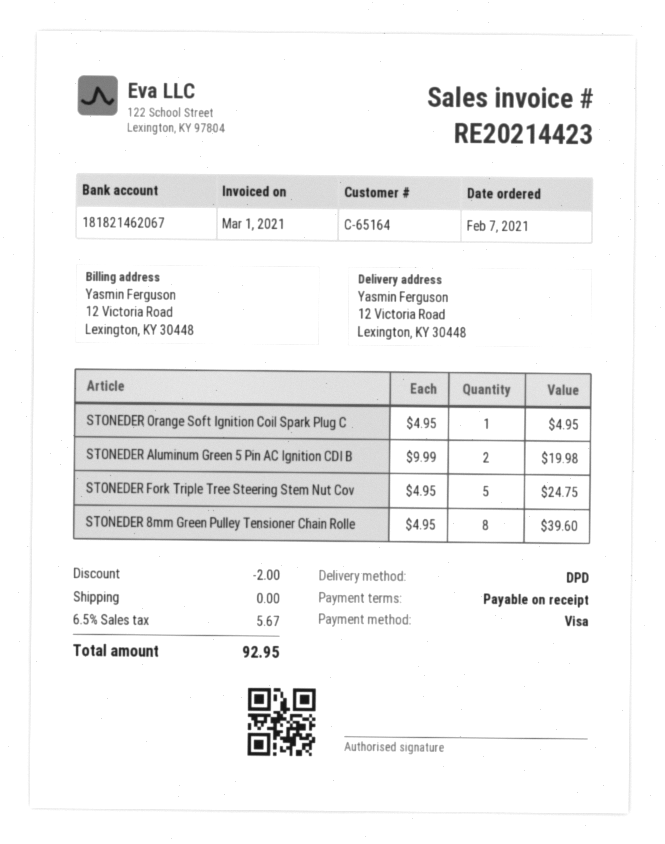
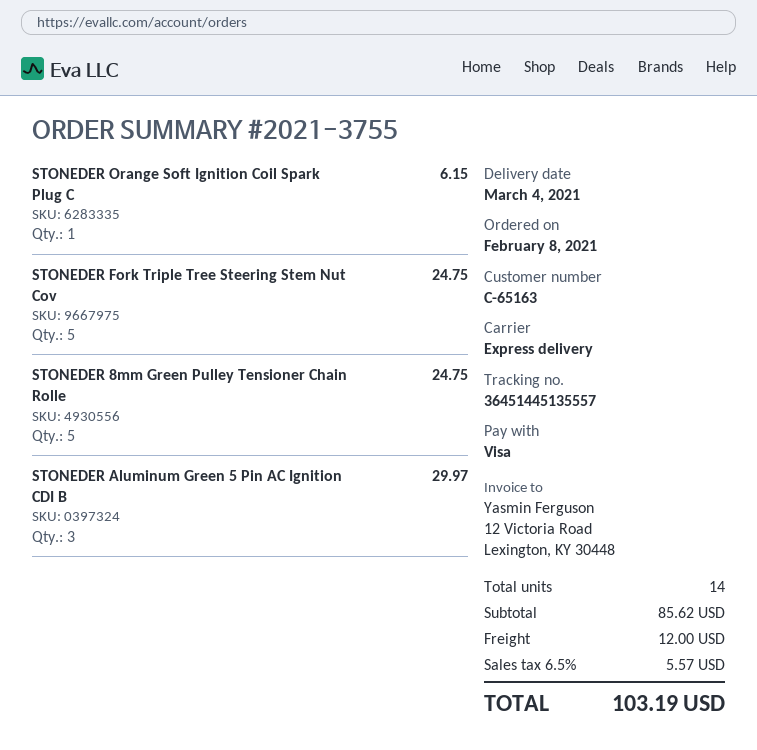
order date: 2021-02-07 -> 2021-02-08
customer number: C-65164 -> C-65163
shipping method: DPD -> express
STONEDER Orange Soft Ignition Coil Spark Plug C: 1 for 4.95 -> 1 for 6.15
STONEDER Aluminum Green 5 Pin AC Ignition CDI B: 2 for 19.98 -> 3 for 29.97
STONEDER 8mm Green Pulley Tensioner Chain Rolle: 8 for 39.60 -> 5 for 24.75
discount: 2.00 -> none
shipping: 0.00 -> 12.00
tax: 6.5% = 5.67 -> 6.5% = 5.57
total: 92.95 -> 103.19

